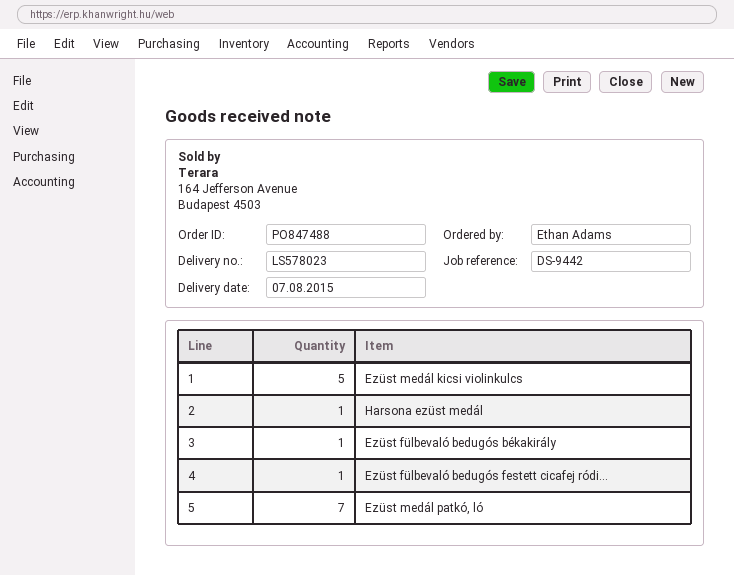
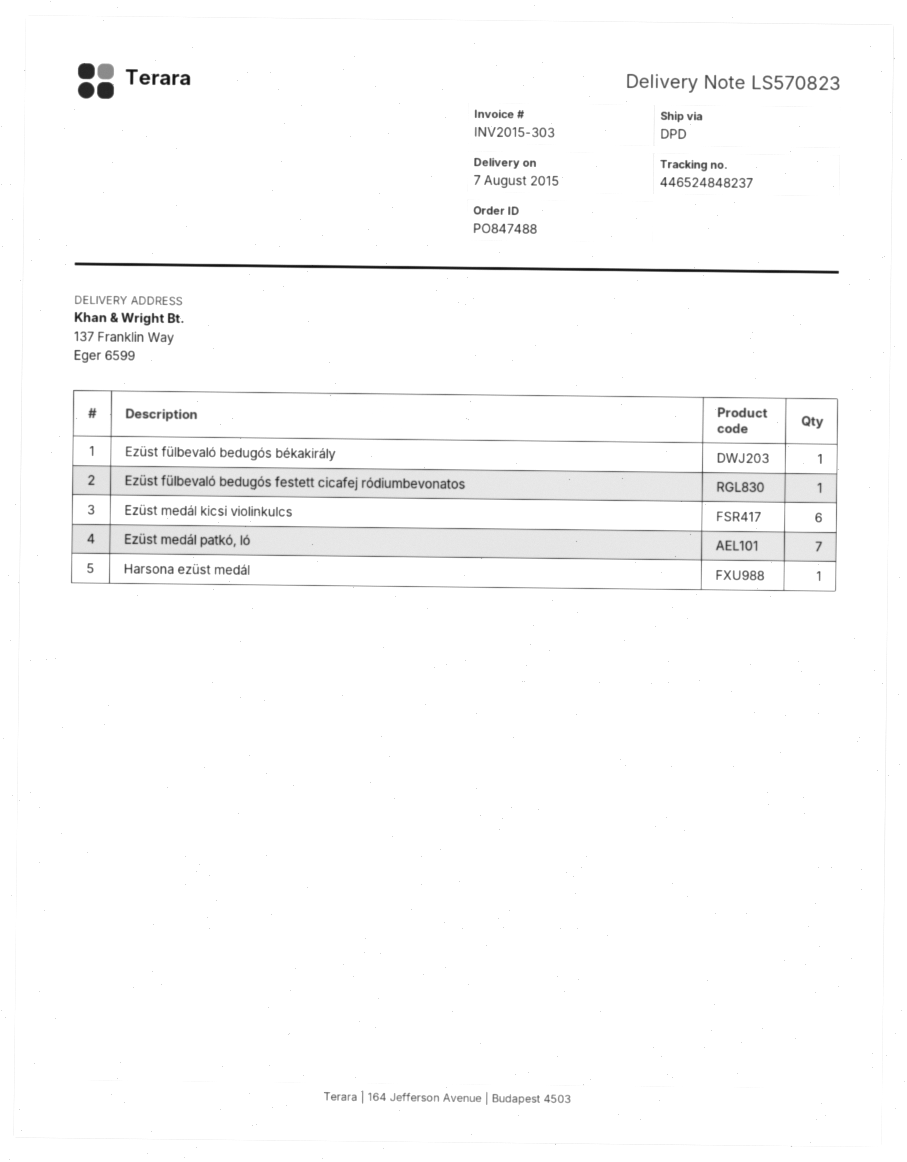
delivery note number: LS578023 -> LS570823
Ezüst medál kicsi violinkulcs: 5 -> 6

